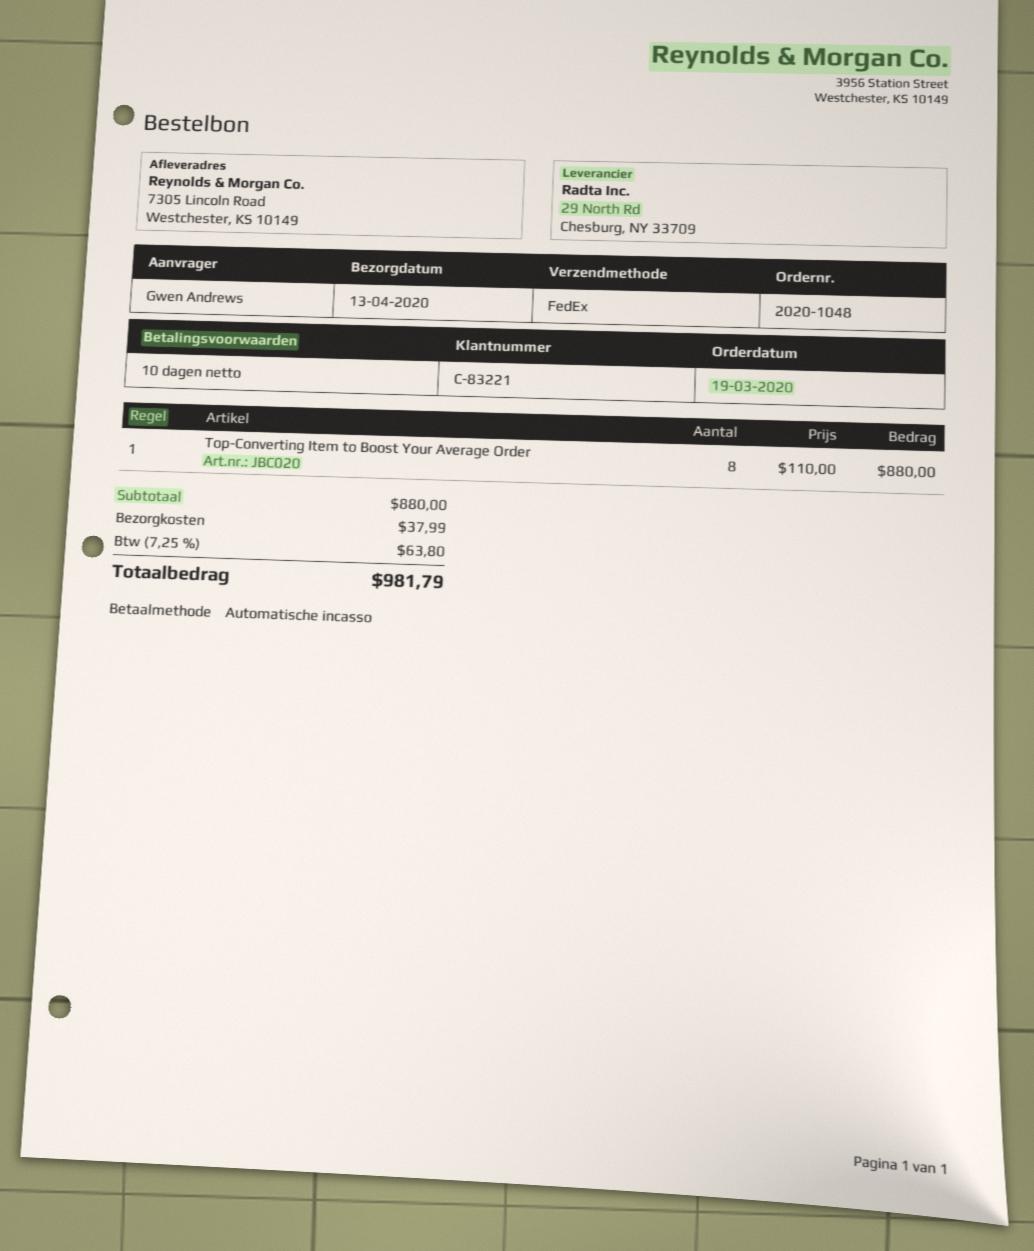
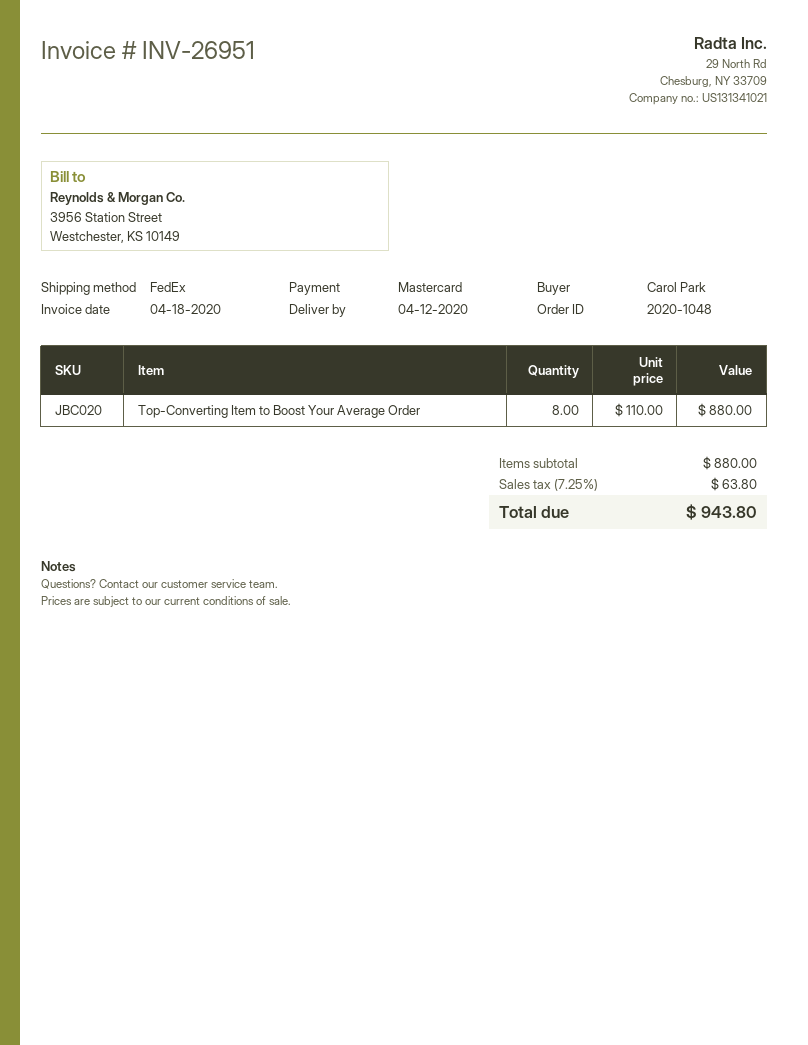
delivery date: 2020-04-13 -> 2020-04-12
ordered by: Gwen Andrews -> Carol Park
payment method: direct debit -> Mastercard
shipping: 37.99 -> none
total: 981.79 -> 943.80

